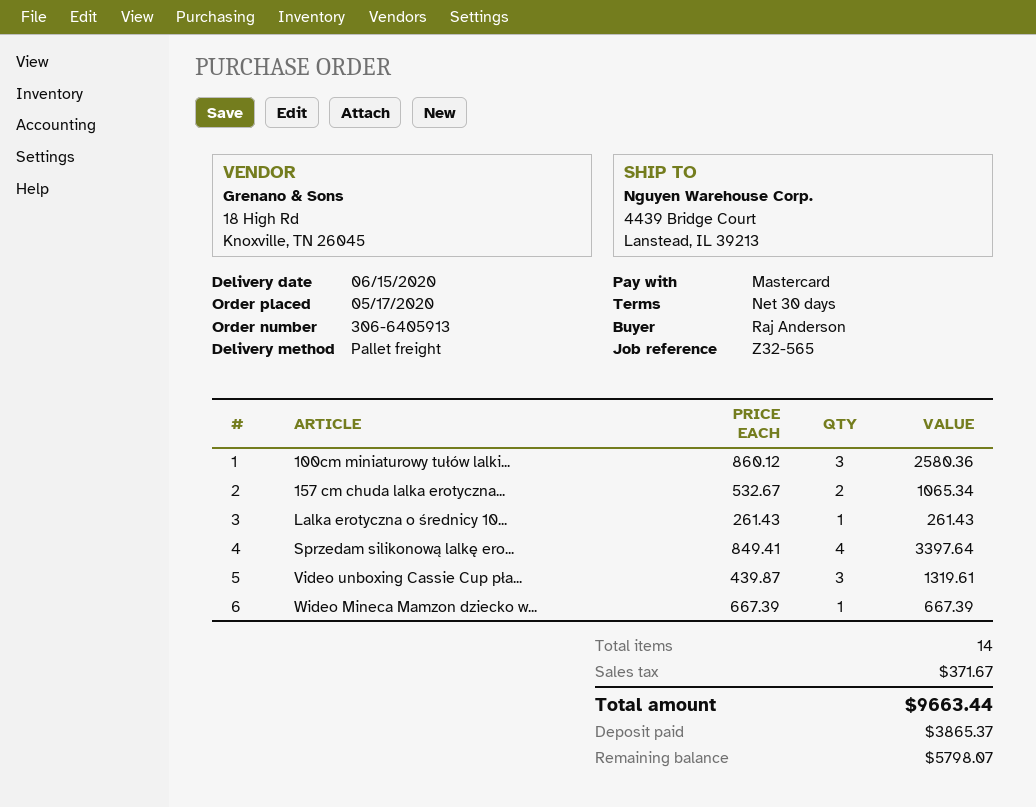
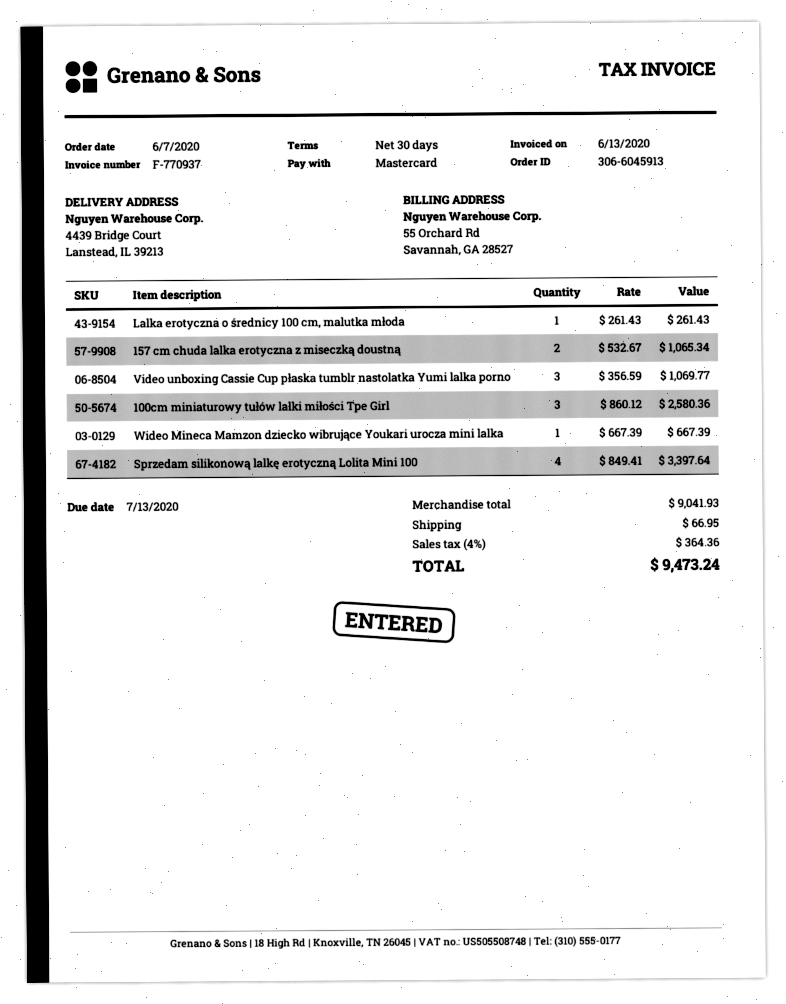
order number: 306-6405913 -> 306-6045913
order date: 2020-05-17 -> 2020-06-07
Video unboxing Cassie Cup pła...: 3 x 439.87 = 1319.61 -> 3 x 356.59 = 1069.77
shipping: none -> 66.95
tax: 371.67 -> 364.36
total: 9663.44 -> 9473.24

